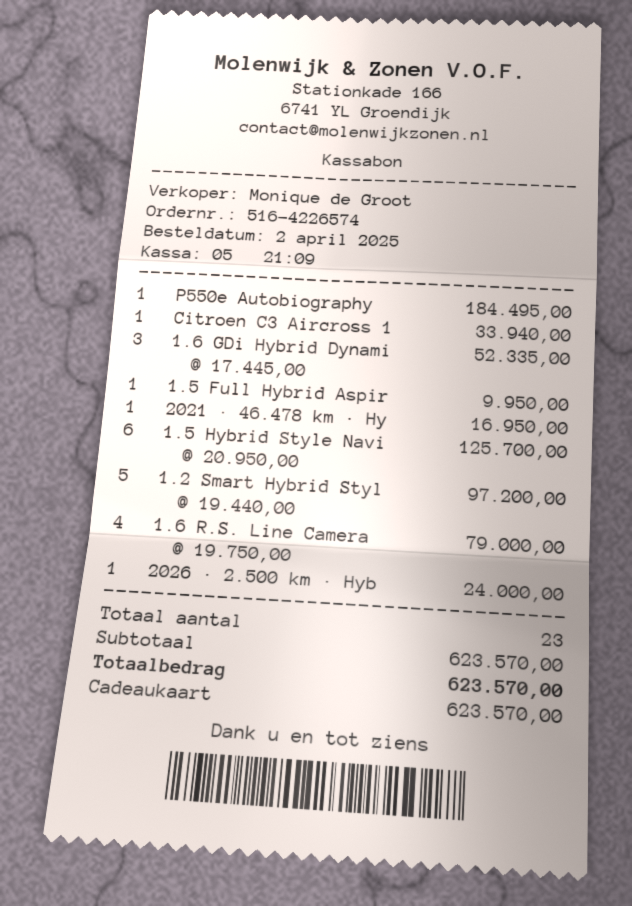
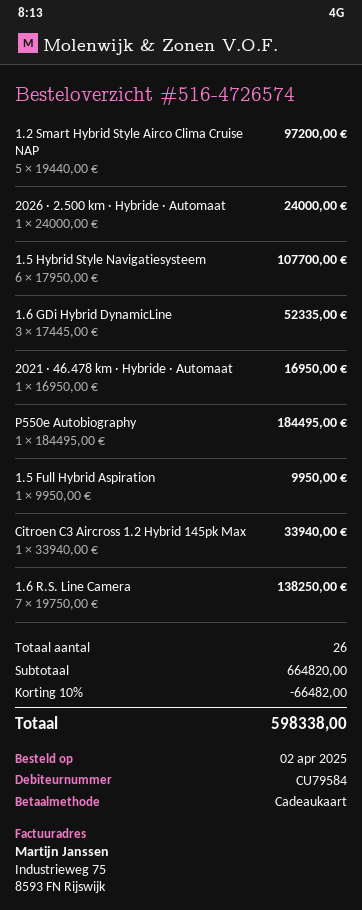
order number: 516-4226574 -> 516-4726574
1.5 Hybrid Style Navi: 6 x 20950.00 = 125700.00 -> 6 x 17950.00 = 107700.00
1.6 R.S. Line Camera: 4 x 19750.00 = 79000.00 -> 7 x 19750.00 = 138250.00
total quantity: 23 -> 26
subtotal: 623570.00 -> 664820.00
discount: none -> 10% = 66482.00
total: 623570.00 -> 598338.00

